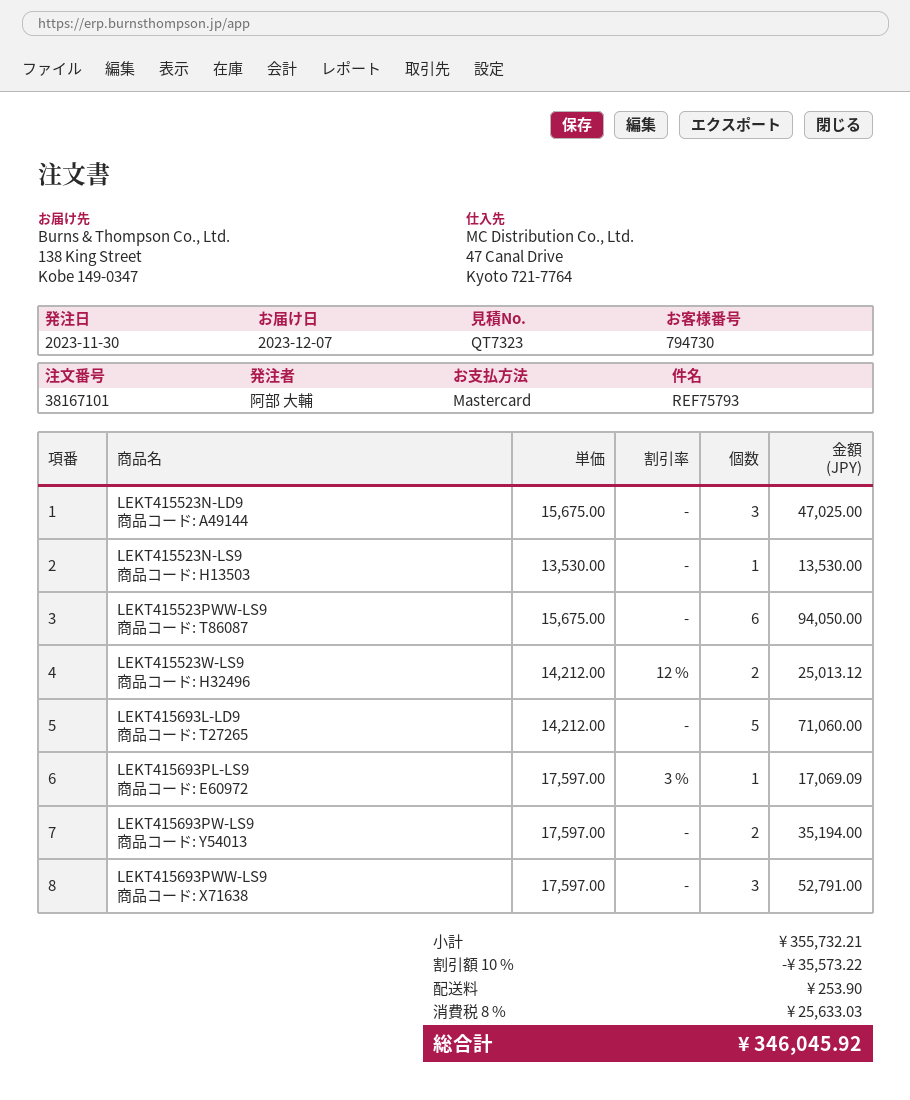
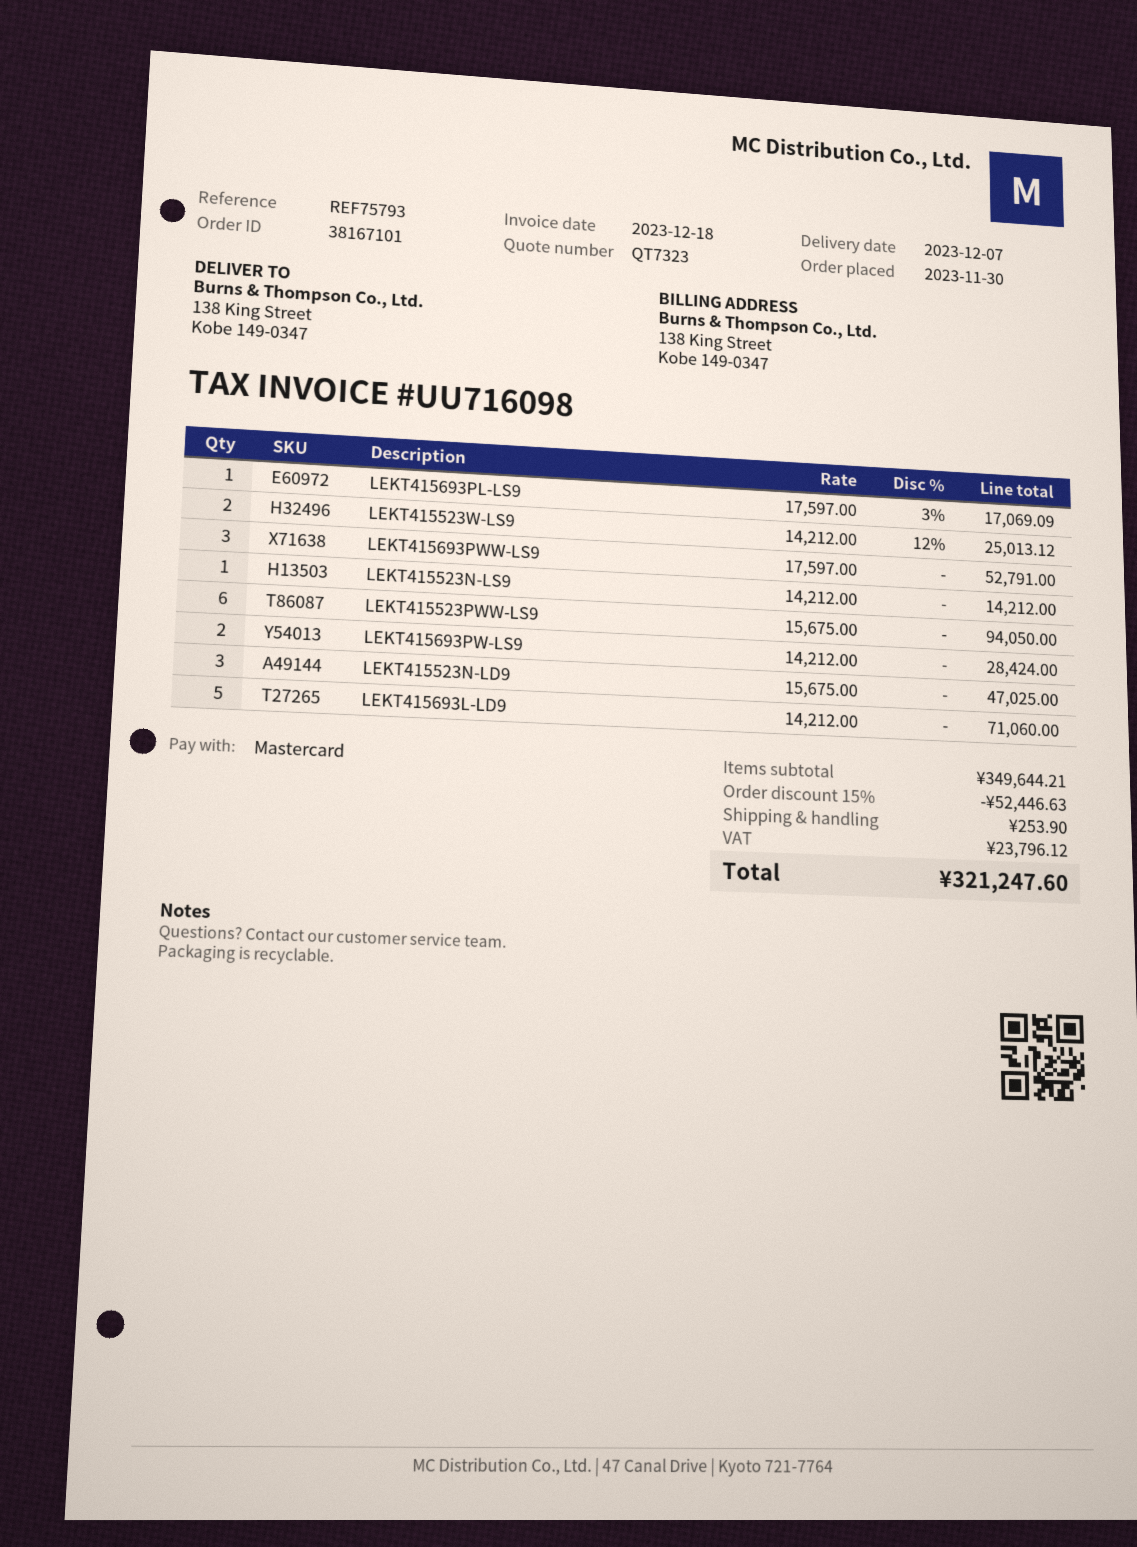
LEKT415523N-LS9: 1 x 13530.00 = 13530.00 -> 1 x 14212.00 = 14212.00
LEKT415693PW-LS9: 2 x 17597.00 = 35194.00 -> 2 x 14212.00 = 28424.00
subtotal: 355732.21 -> 349644.21
discount: 10% = 35573.22 -> 15% = 52446.63
tax: 25633.03 -> 23796.12
total: 346045.92 -> 321247.60

